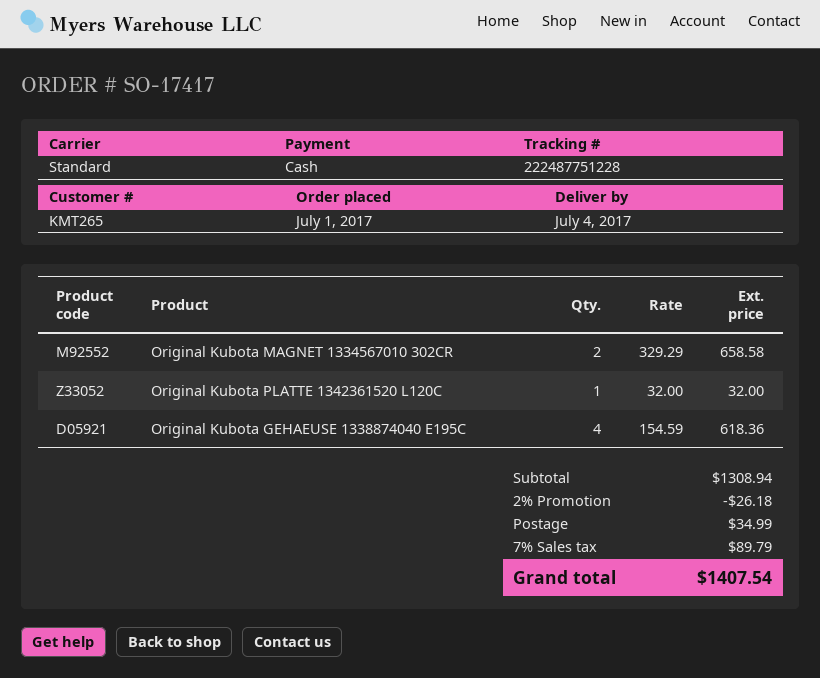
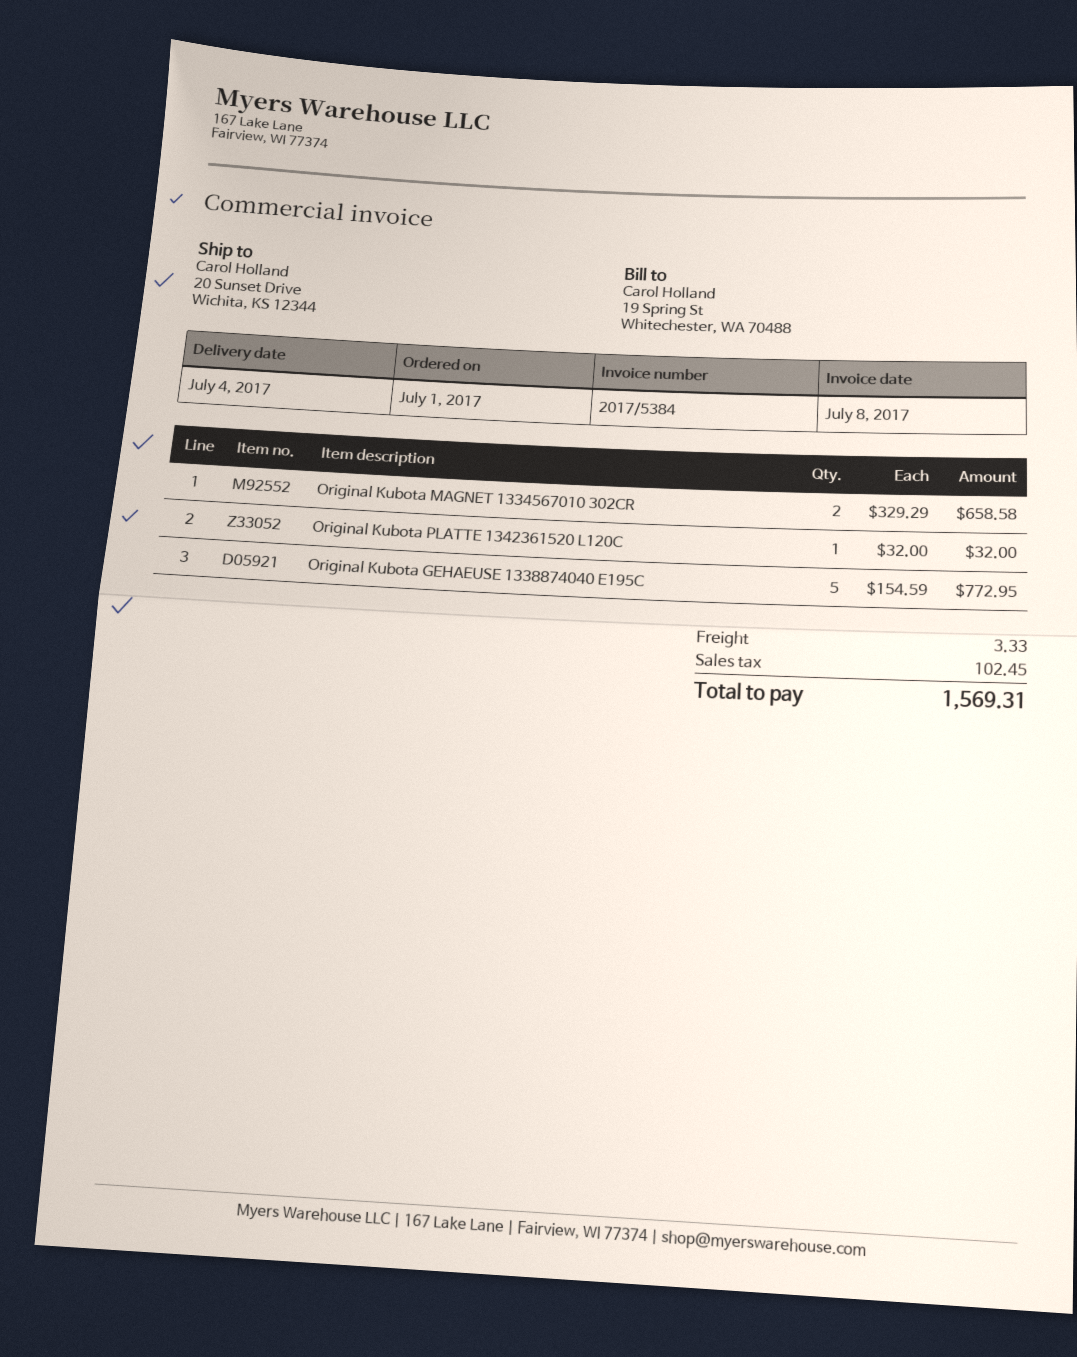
Original Kubota GEHAEUSE 1338874040 E195C: 4 x 154.59 = 618.36 -> 5 x 154.59 = 772.95
discount: 2% = 26.18 -> none
shipping: 34.99 -> 3.33
tax: 89.79 -> 102.45
total: 1407.54 -> 1569.31

